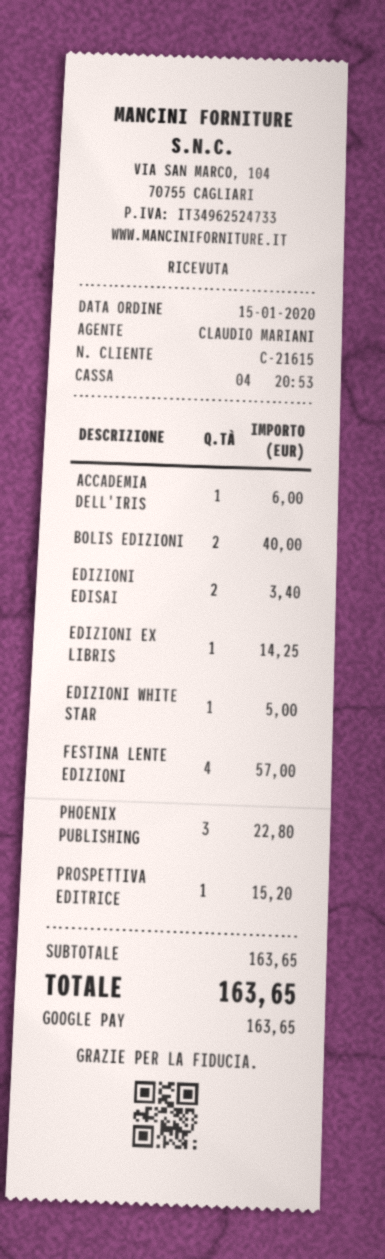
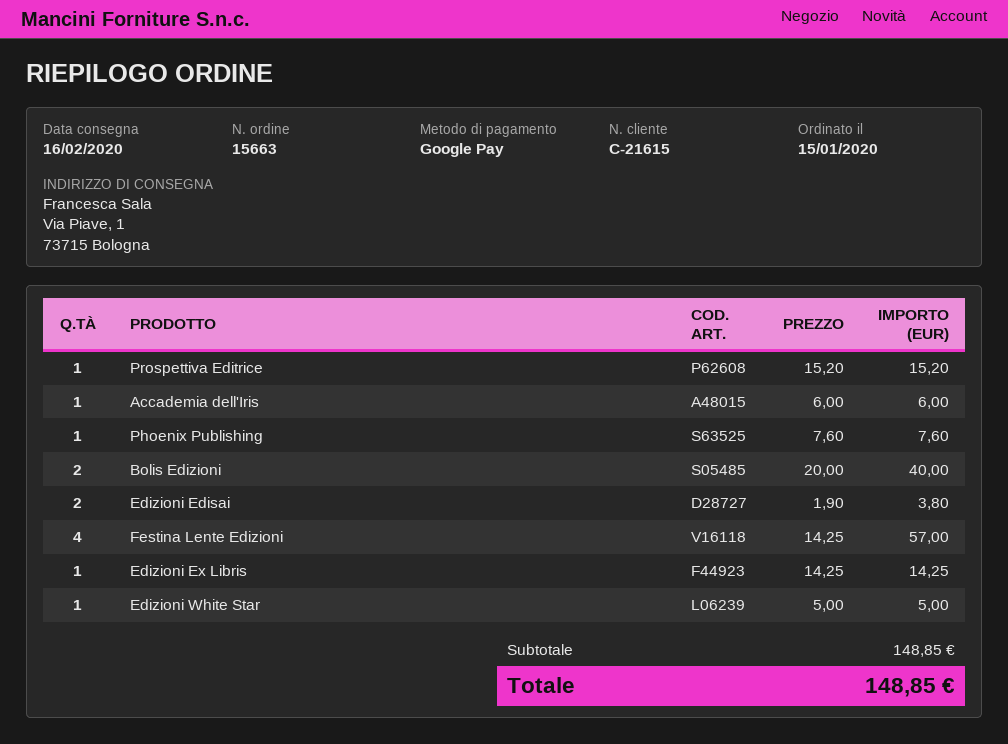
EDIZIONI EDISAI: 2 for 3.40 -> 2 for 3.80
PHOENIX PUBLISHING: 3 for 22.80 -> 1 for 7.60
subtotal: 163.65 -> 148.85
total: 163.65 -> 148.85

